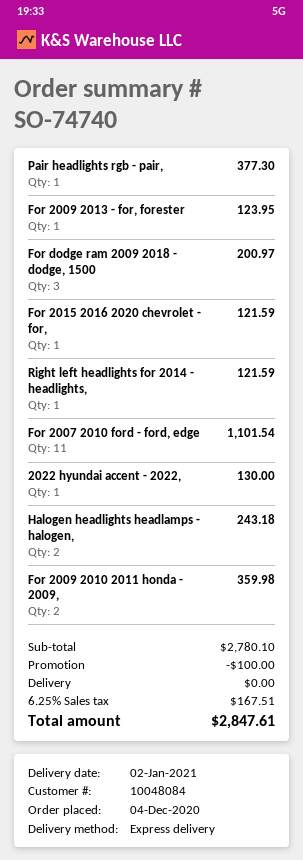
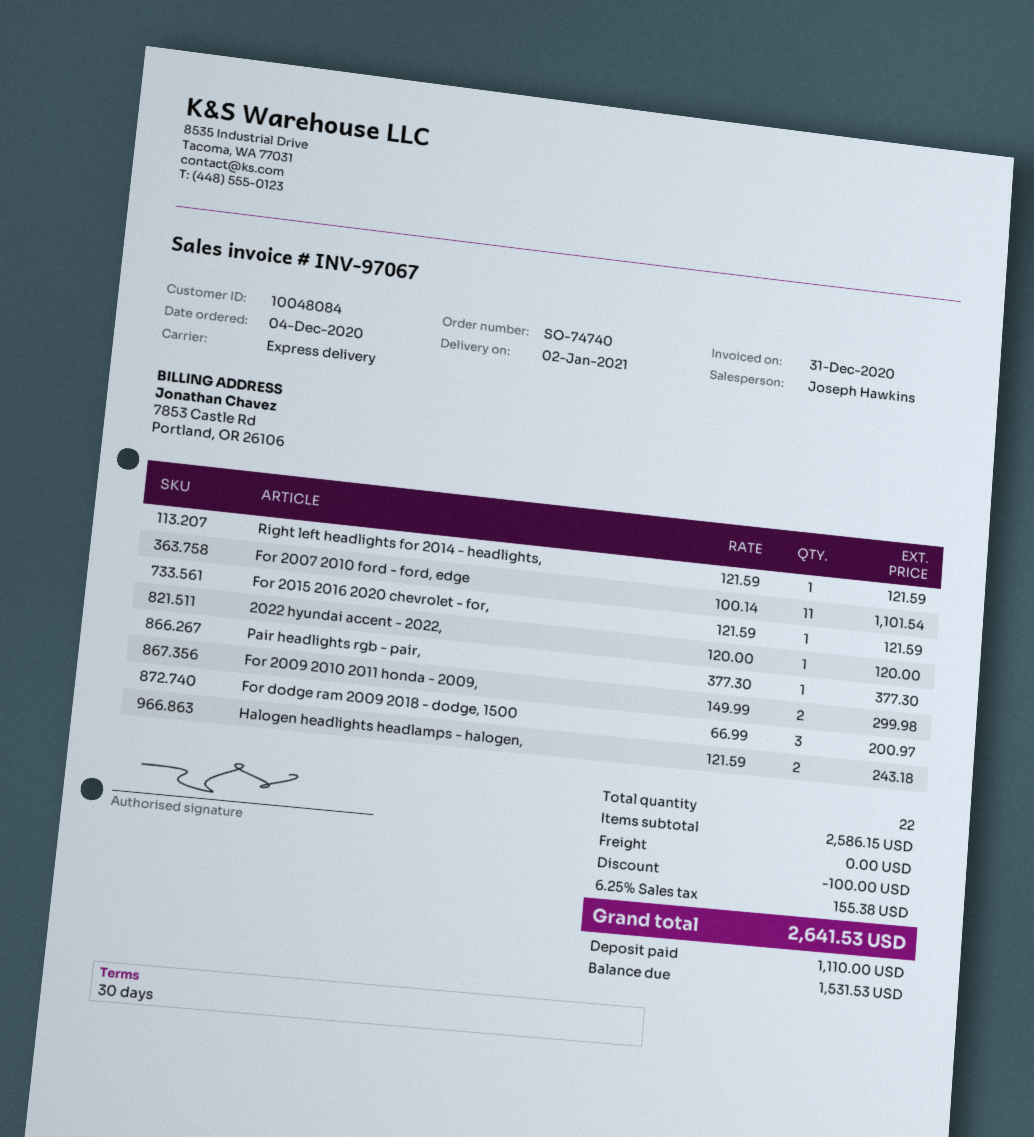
For 2009 2013 - for, forester: 1 for 123.95 -> none
2022 hyundai accent - 2022,: 1 for 130.00 -> 1 for 120.00
For 2009 2010 2011 honda - 2009,: 2 for 359.98 -> 2 for 299.98
subtotal: 2780.10 -> 2586.15
tax: 6.25% = 167.51 -> 6.25% = 155.38
total: 2847.61 -> 2641.53

